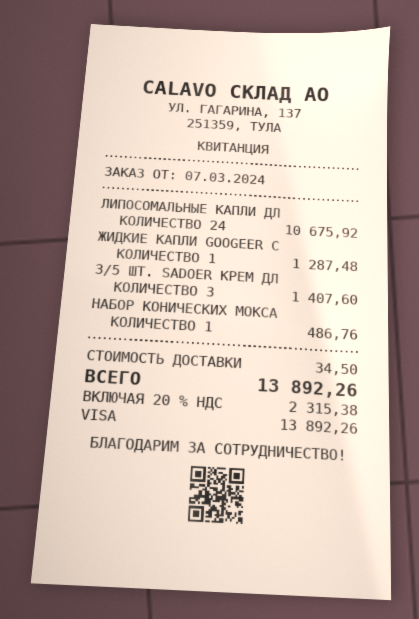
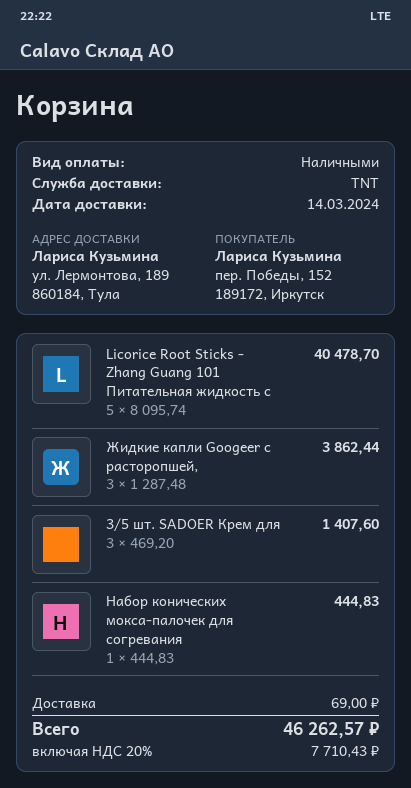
payment method: Visa -> cash
ЛИПОСОМАЛЬНЫЕ КАПЛИ ДЛ: 24 for 10675.92 -> none
ЖИДКИЕ КАПЛИ GOOGEER С: 1 for 1287.48 -> 3 for 3862.44
НАБОР КОНИЧЕСКИХ МОКСА: 1 for 486.76 -> 1 for 444.83
Licorice Root Sticks - Zhang Guang 101 Питательная жидкость с: none -> 5 for 40478.70
shipping: 34.50 -> 69.00
tax: 20% = 2315.38 -> 20% = 7710.43
total: 13892.26 -> 46262.57

